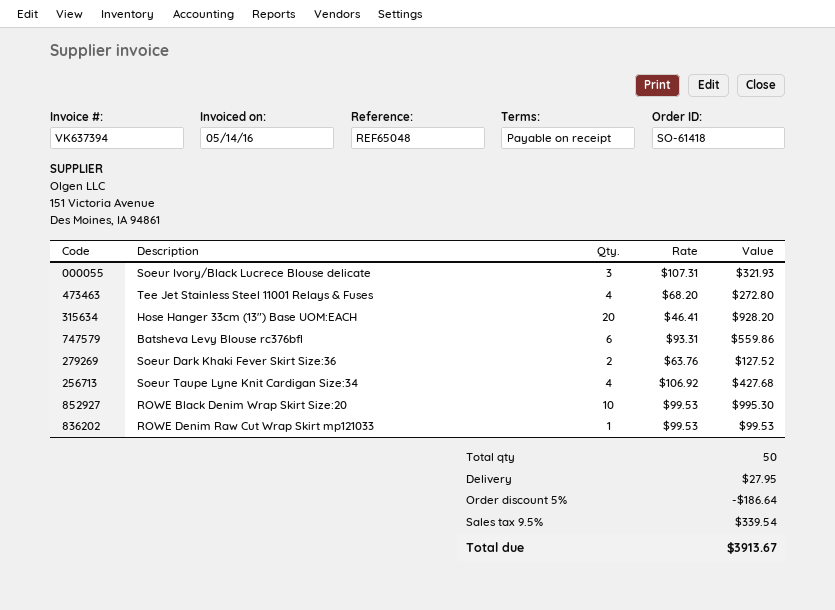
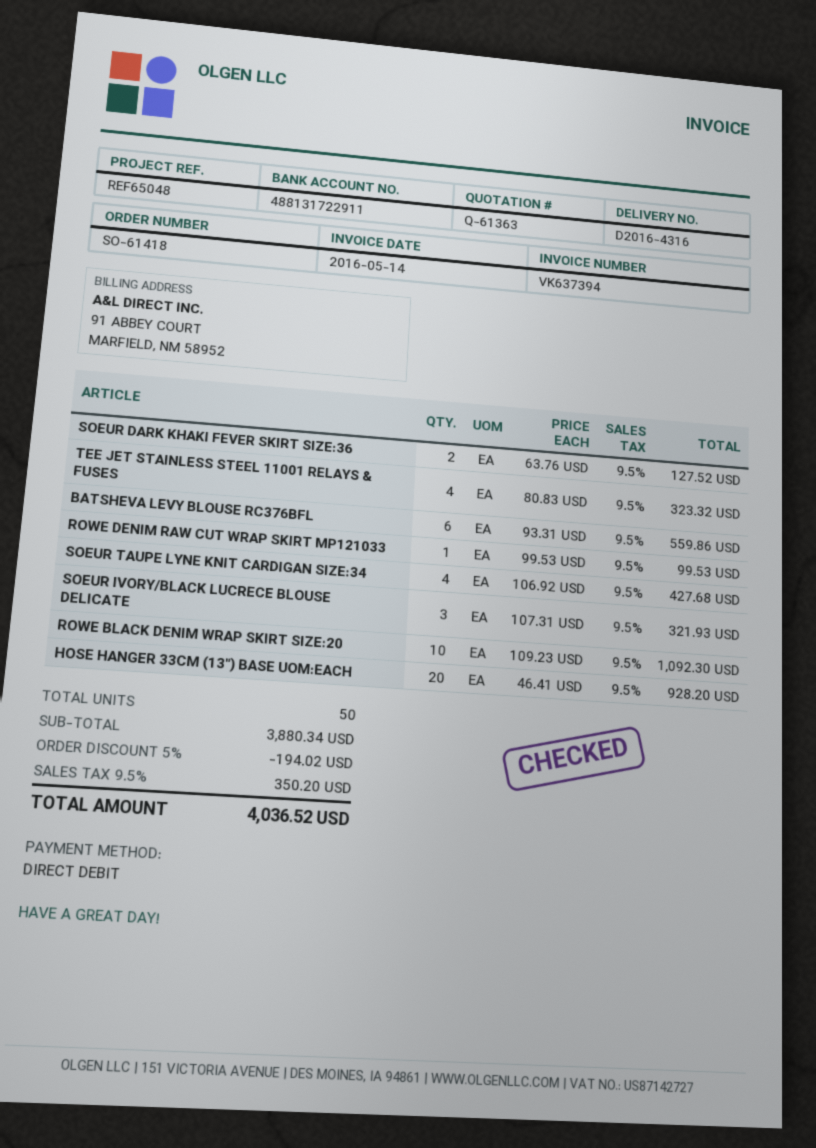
Tee Jet Stainless Steel 11001 Relays & Fuses: 4 x 68.20 = 272.80 -> 4 x 80.83 = 323.32
ROWE Black Denim Wrap Skirt Size:20: 10 x 99.53 = 995.30 -> 10 x 109.23 = 1092.30
discount: 5% = 186.64 -> 5% = 194.02
shipping: 27.95 -> none
tax: 9.5% = 339.54 -> 9.5% = 350.20
total: 3913.67 -> 4036.52

